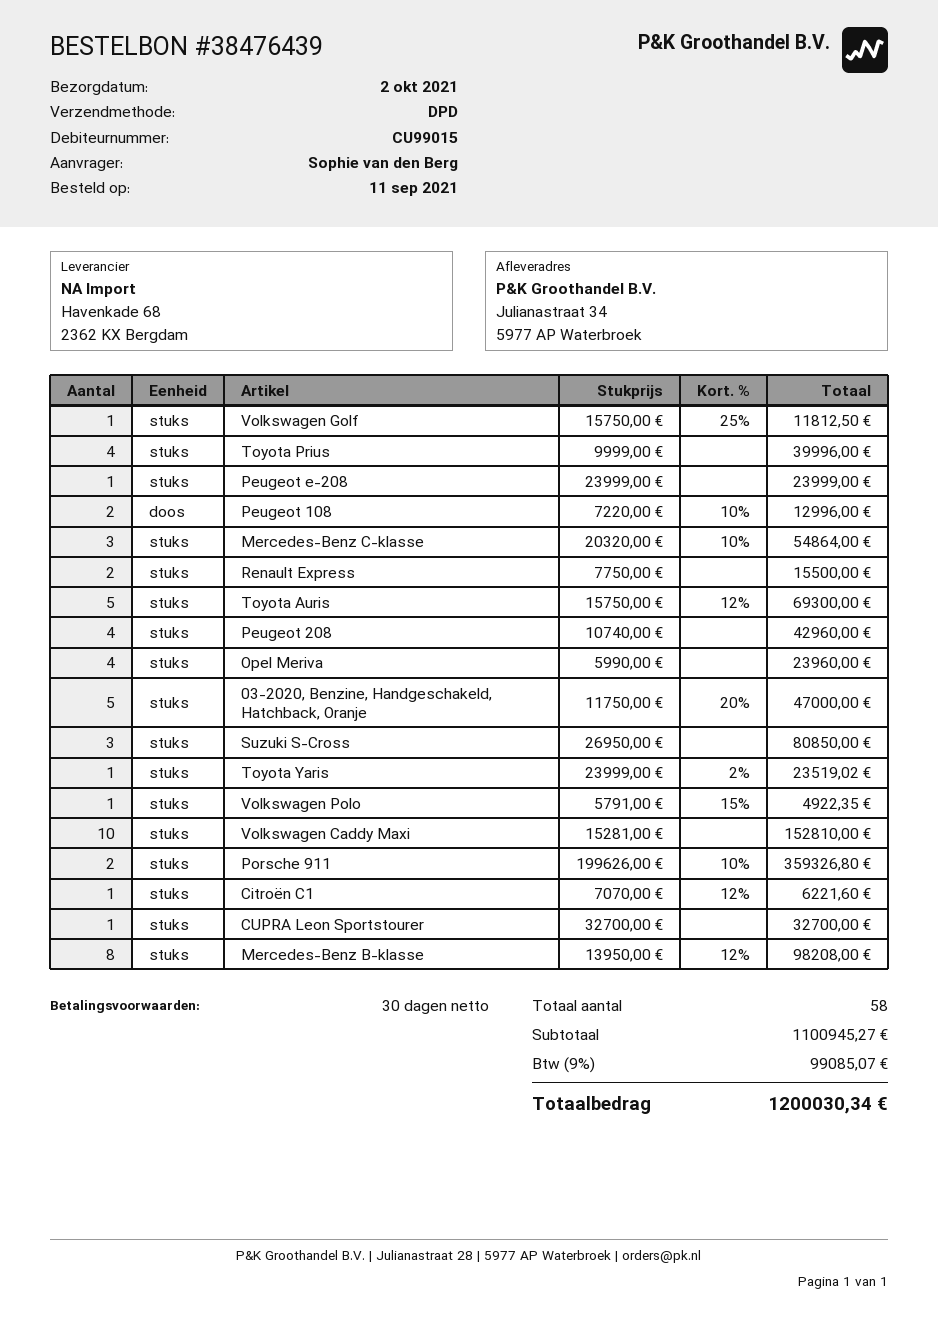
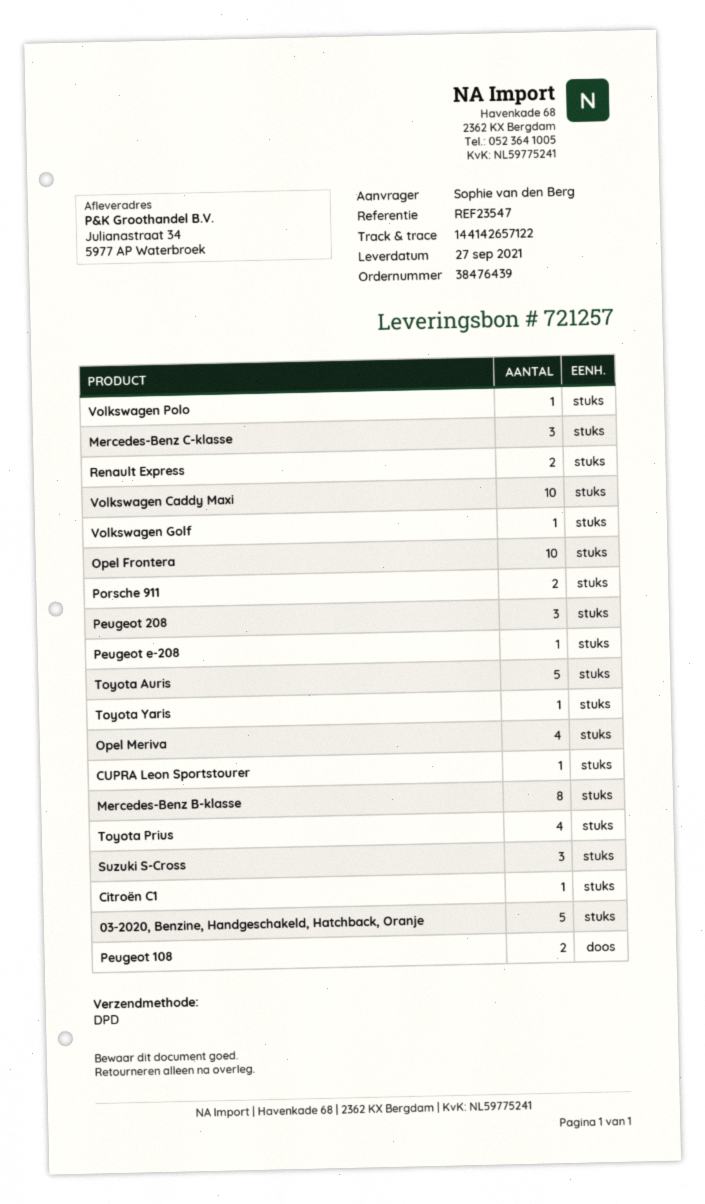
delivery date: 2021-10-02 -> 2021-09-27
Peugeot 208: 4 -> 3
Opel Frontera: none -> 10

